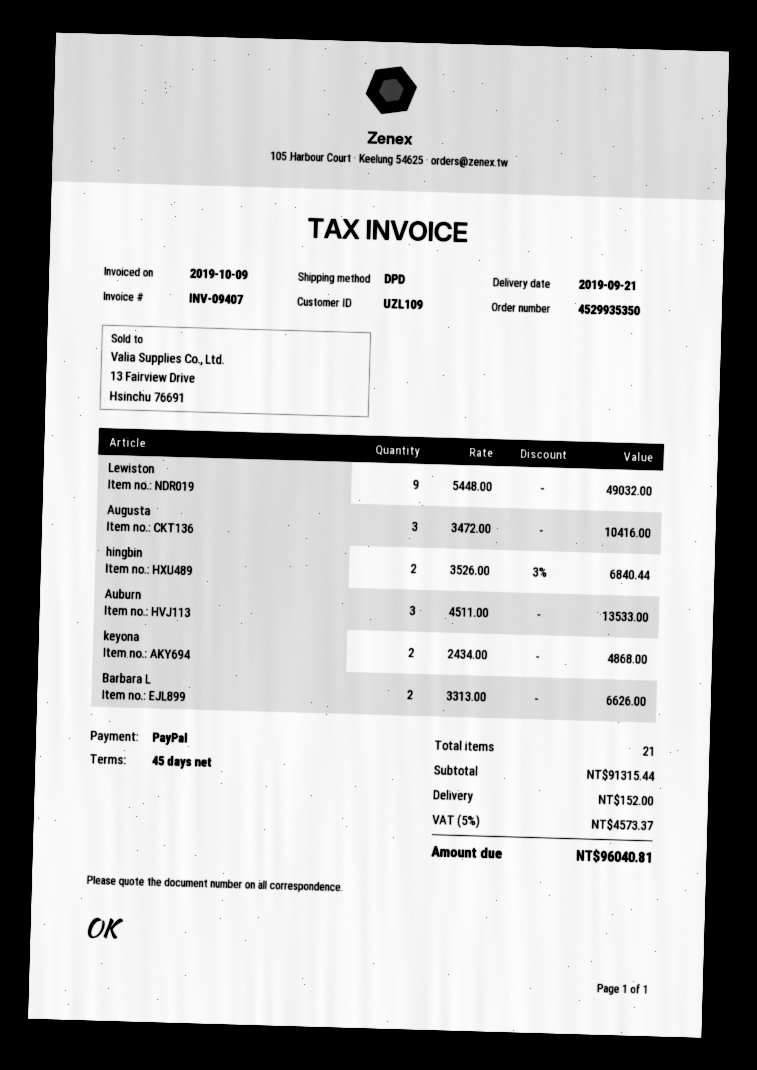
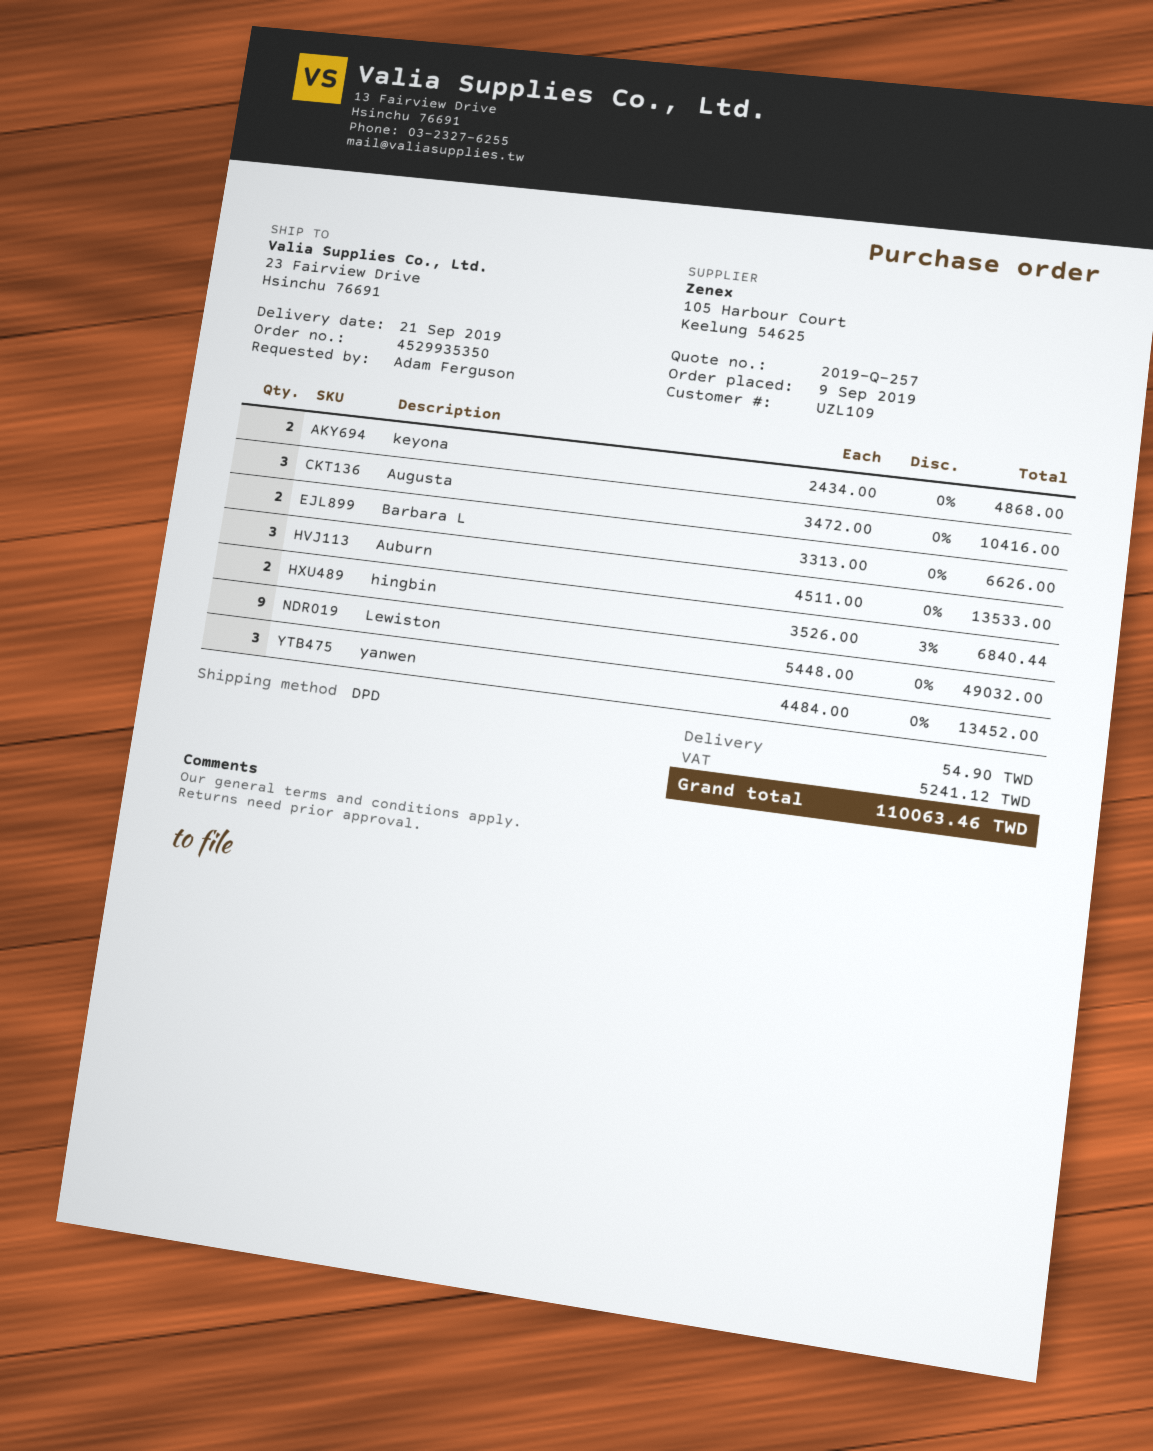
yanwen: none -> 3 x 4484.00 = 13452.00
shipping: 152.00 -> 54.90
tax: 4573.37 -> 5241.12
total: 96040.81 -> 110063.46

